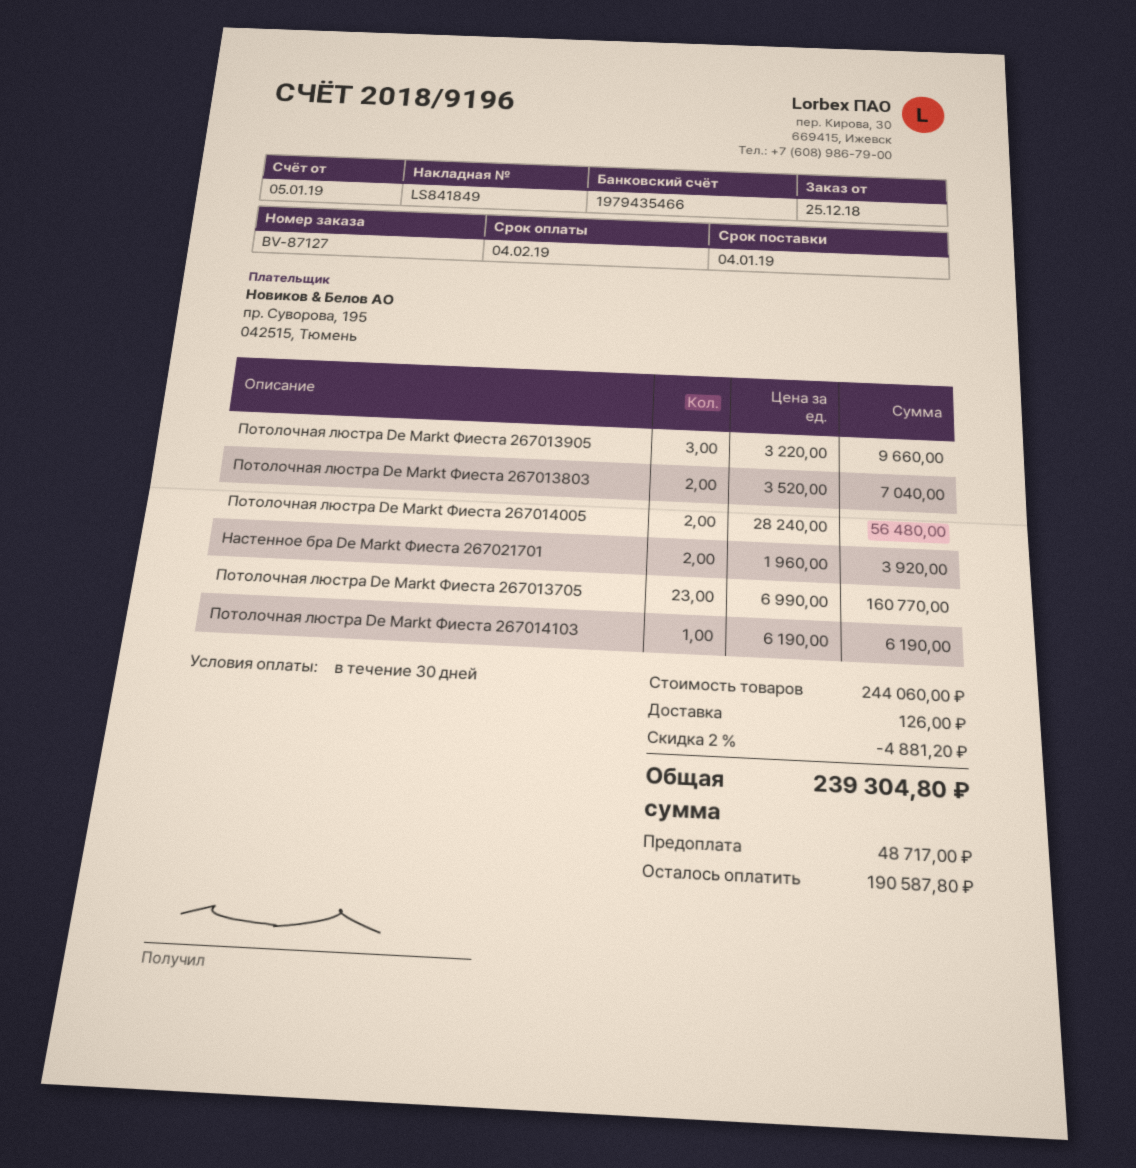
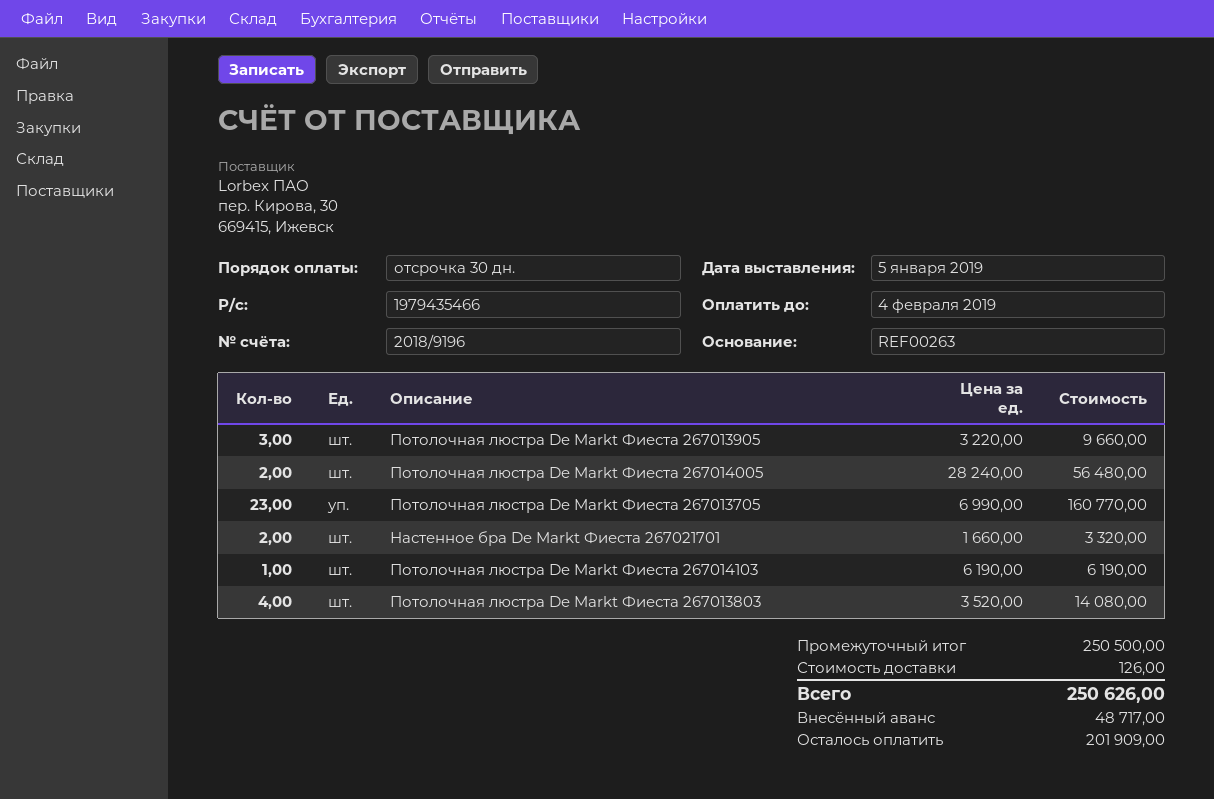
Потолочная люстра De Markt Фиеста 267013803: 2 x 3520.00 = 7040.00 -> 4 x 3520.00 = 14080.00
Настенное бра De Markt Фиеста 267021701: 2 x 1960.00 = 3920.00 -> 2 x 1660.00 = 3320.00
subtotal: 244060.00 -> 250500.00
discount: 2% = 4881.20 -> none
total: 239304.80 -> 250626.00
balance: 190587.80 -> 201909.00

